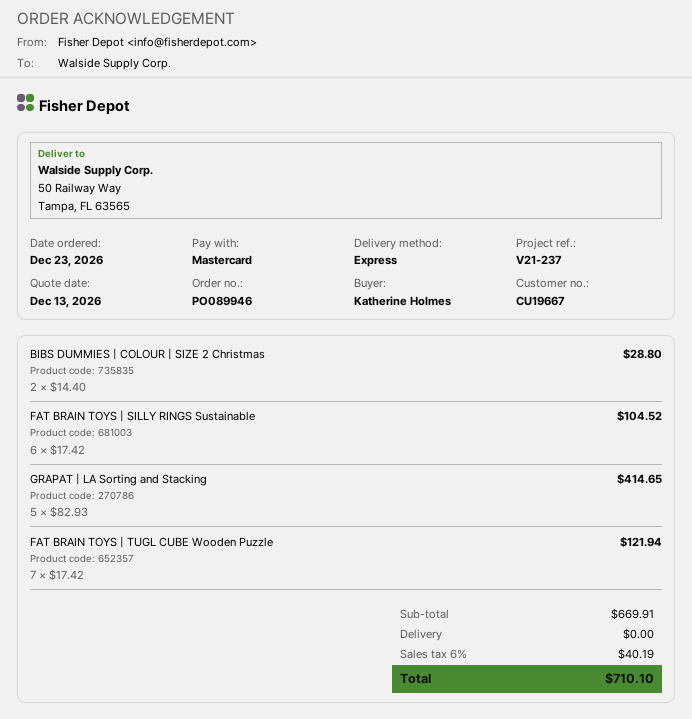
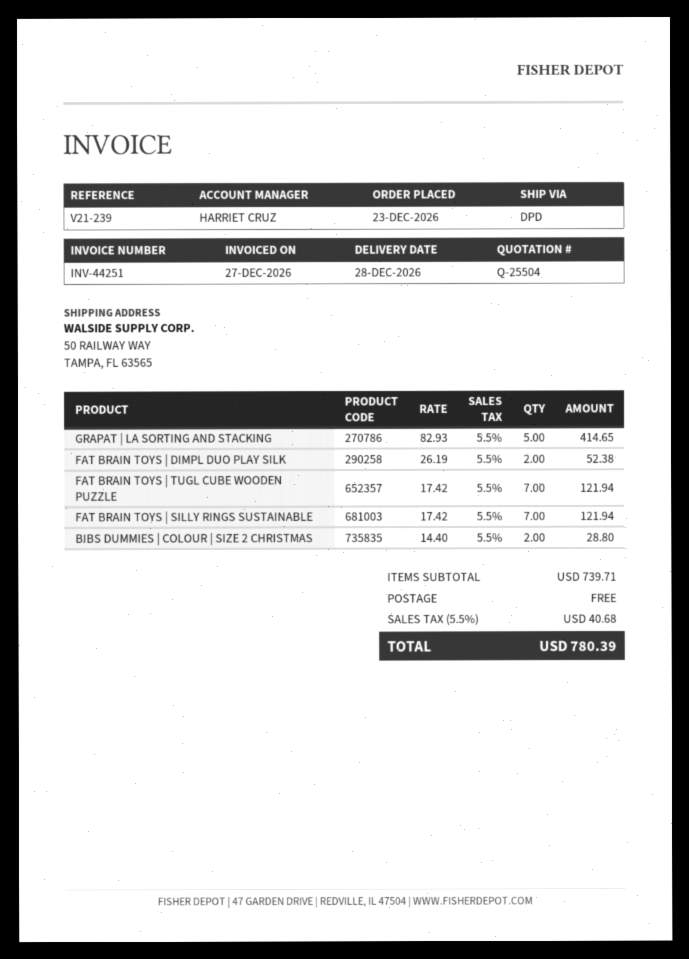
reference: V21-237 -> V21-239
shipping method: express -> DPD
FAT BRAIN TOYS | SILLY RINGS Sustainable: 6 x 17.42 = 104.52 -> 7 x 17.42 = 121.94
FAT BRAIN TOYS | DIMPL DUO PLAY SILK: none -> 2 x 26.19 = 52.38
subtotal: 669.91 -> 739.71
tax: 6% = 40.19 -> 5.5% = 40.68
total: 710.10 -> 780.39

